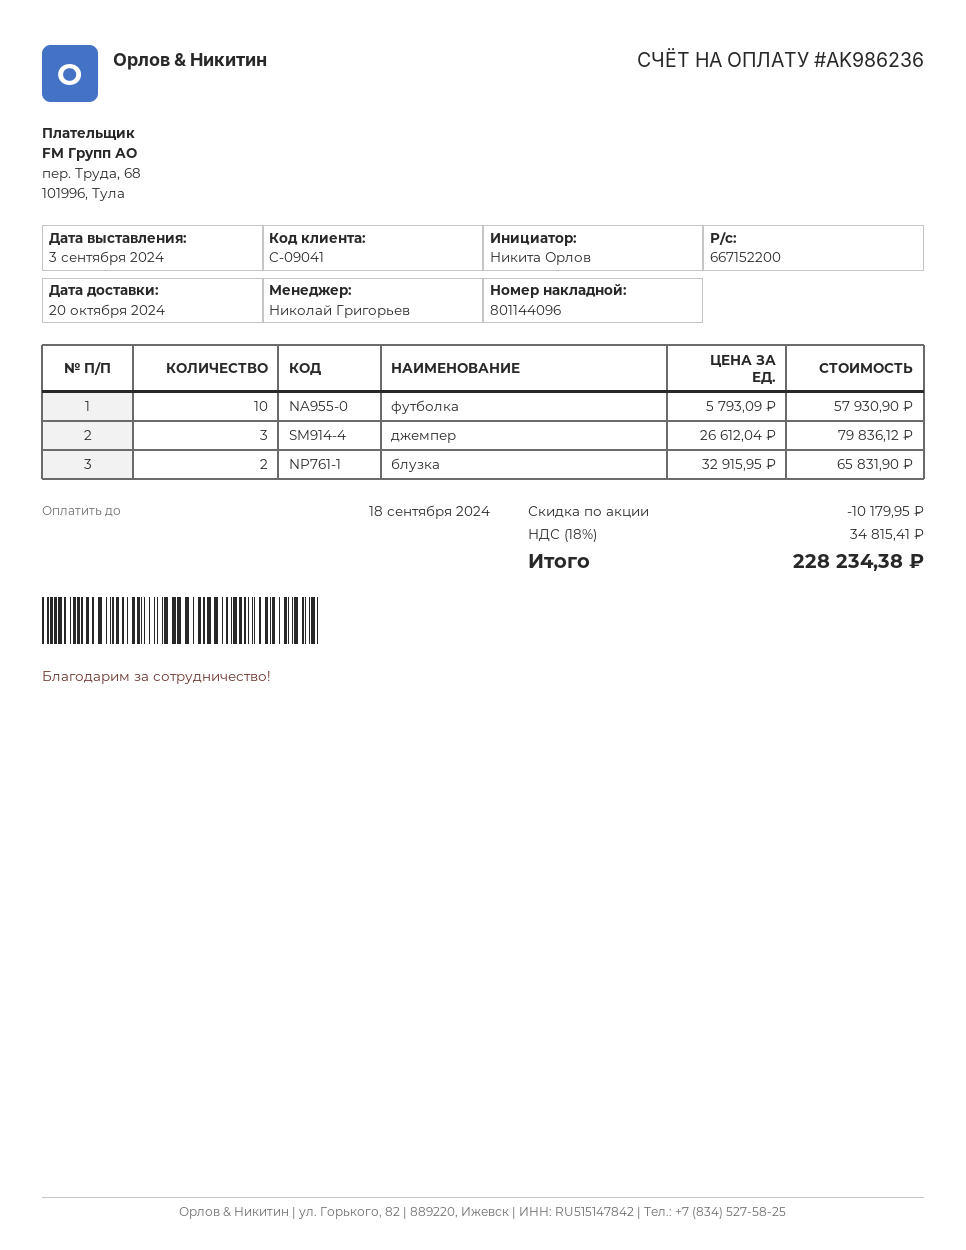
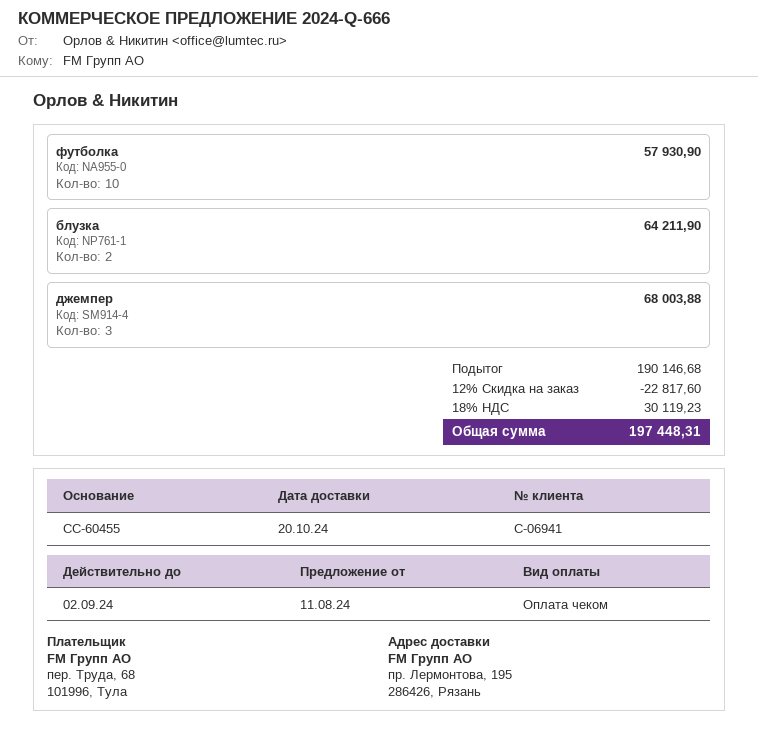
customer number: C-09041 -> C-06941
джемпер: 3 for 79836.12 -> 3 for 68003.88
блузка: 2 for 65831.90 -> 2 for 64211.90
discount: 10179.95 -> 22817.60
tax: 18% = 34815.41 -> 18% = 30119.23
total: 228234.38 -> 197448.31

